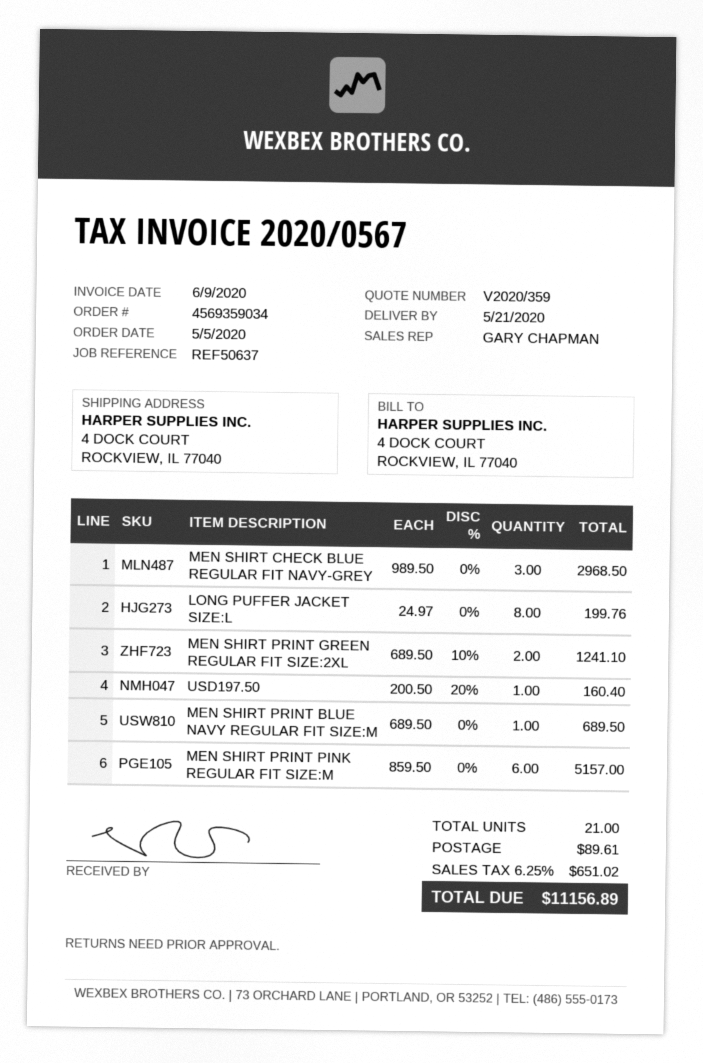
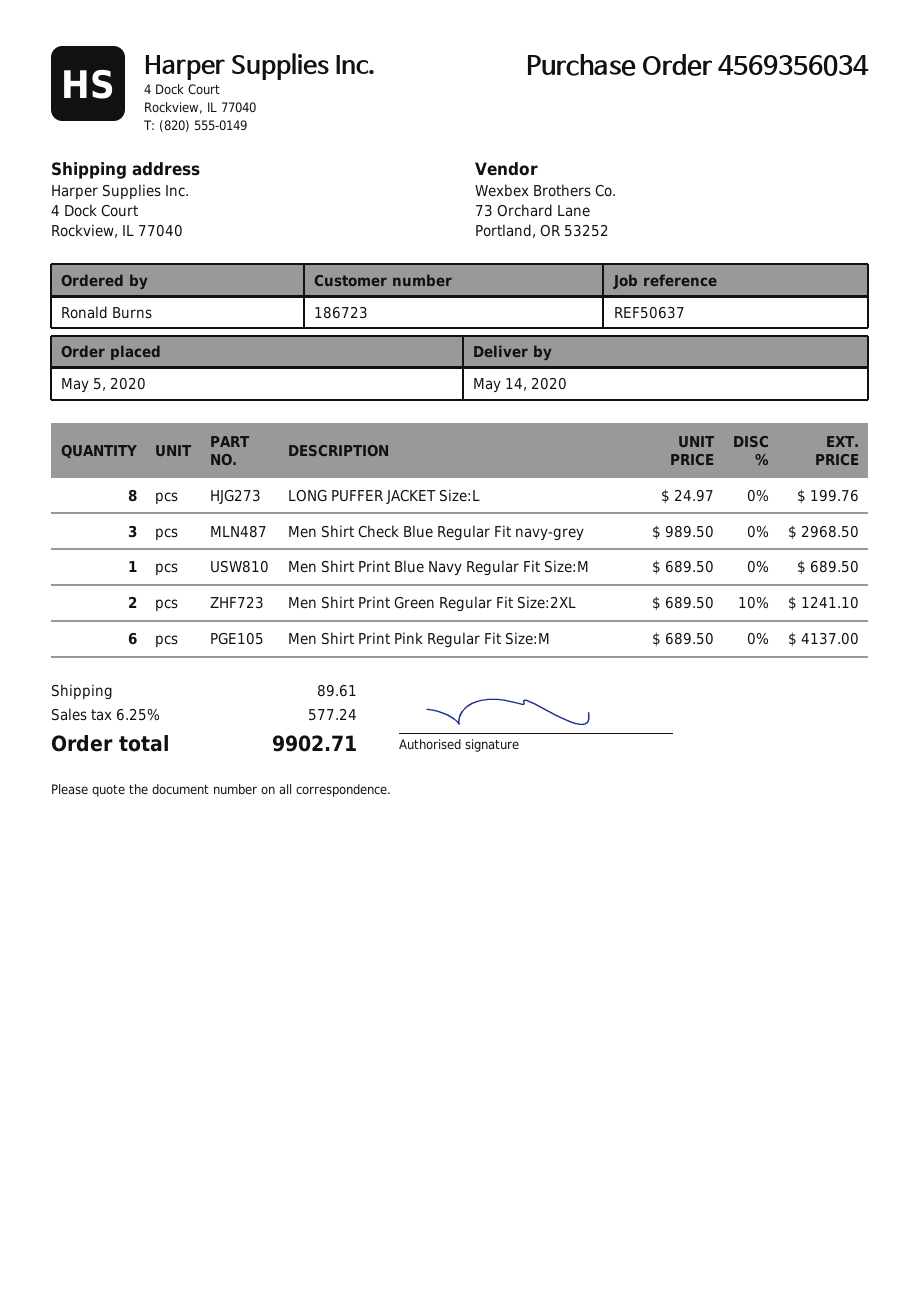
order number: 4569359034 -> 4569356034
delivery date: 2020-05-21 -> 2020-05-14
USD197.50: 1 x 200.50 - 20% = 160.40 -> none
MEN SHIRT PRINT PINK REGULAR FIT SIZE:M: 6 x 859.50 = 5157.00 -> 6 x 689.50 = 4137.00
tax: 6.25% = 651.02 -> 6.25% = 577.24
total: 11156.89 -> 9902.71

